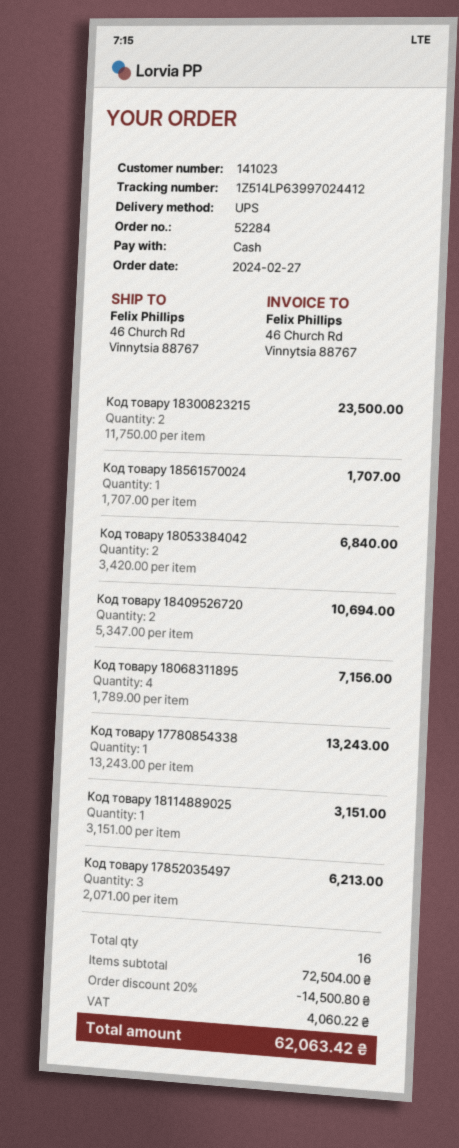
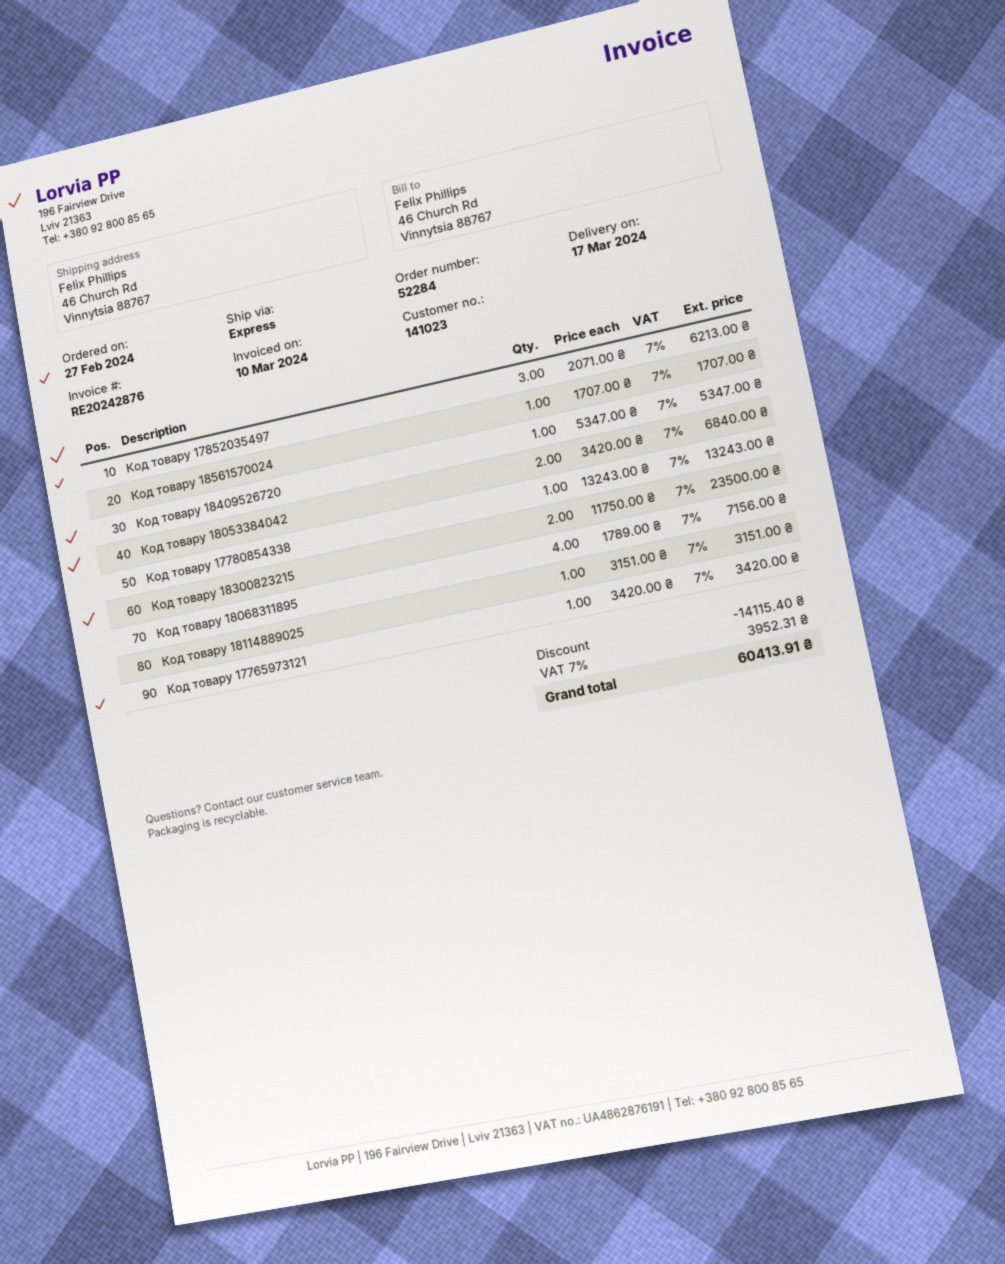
shipping method: UPS -> express
Код товару 18409526720: 2 x 5347.00 = 10694.00 -> 1 x 5347.00 = 5347.00
Код товару 17765973121: none -> 1 x 3420.00 = 3420.00
discount: 14500.80 -> 14115.40
tax: 4060.22 -> 3952.31
total: 62063.42 -> 60413.91

